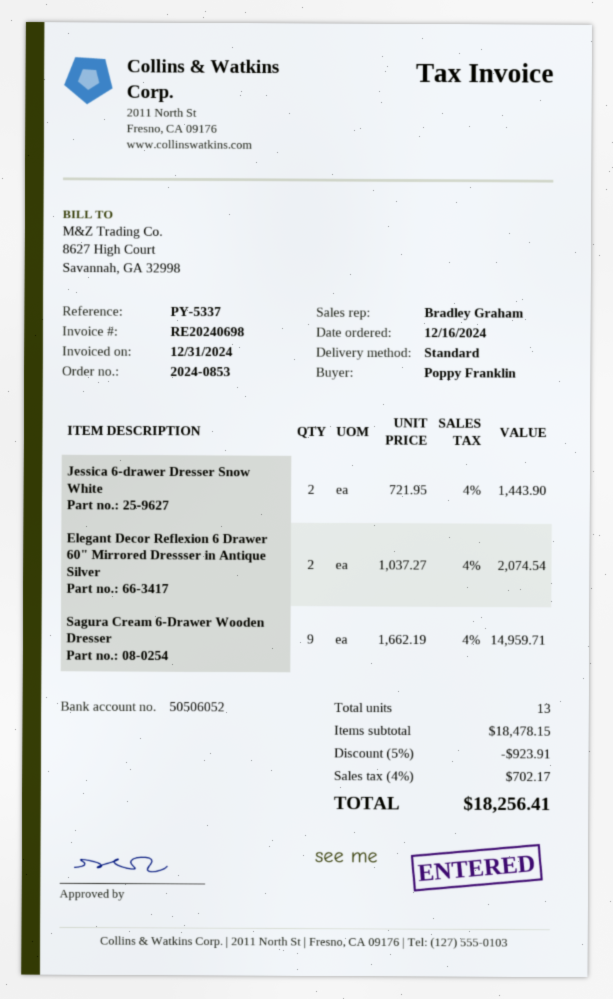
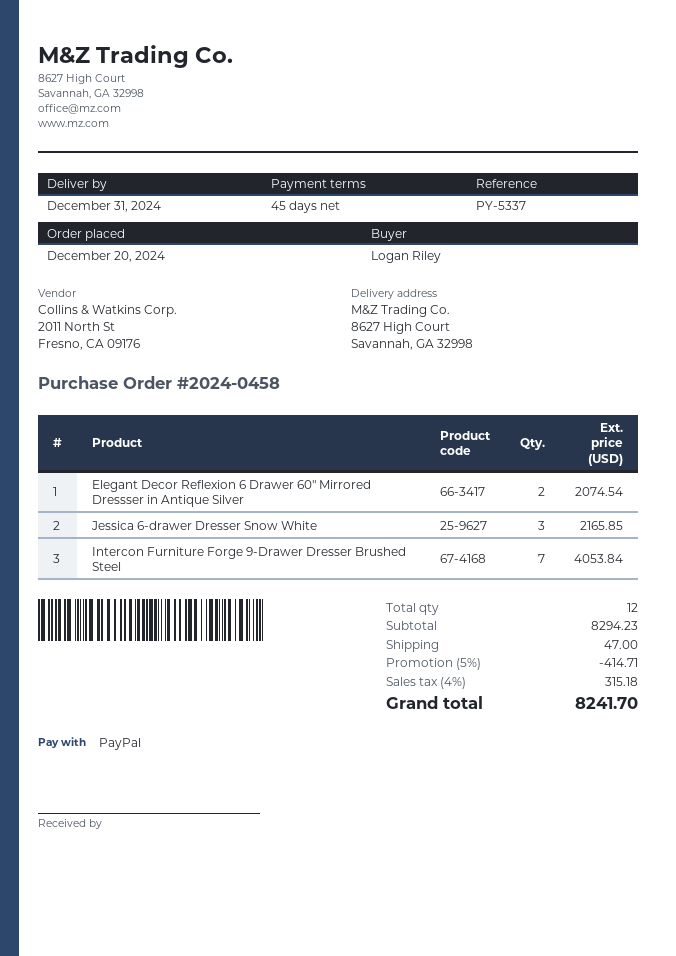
order number: 2024-0853 -> 2024-0458
order date: 2024-12-16 -> 2024-12-20
ordered by: Poppy Franklin -> Logan Riley
Jessica 6-drawer Dresser Snow White: 2 for 1443.90 -> 3 for 2165.85
Sagura Cream 6-Drawer Wooden Dresser: 9 for 14959.71 -> none
Intercon Furniture Forge 9-Drawer Dresser Brushed Steel: none -> 7 for 4053.84
total quantity: 13 -> 12
subtotal: 18478.15 -> 8294.23
discount: 5% = 923.91 -> 5% = 414.71
shipping: none -> 47.00
tax: 4% = 702.17 -> 4% = 315.18
total: 18256.41 -> 8241.70

